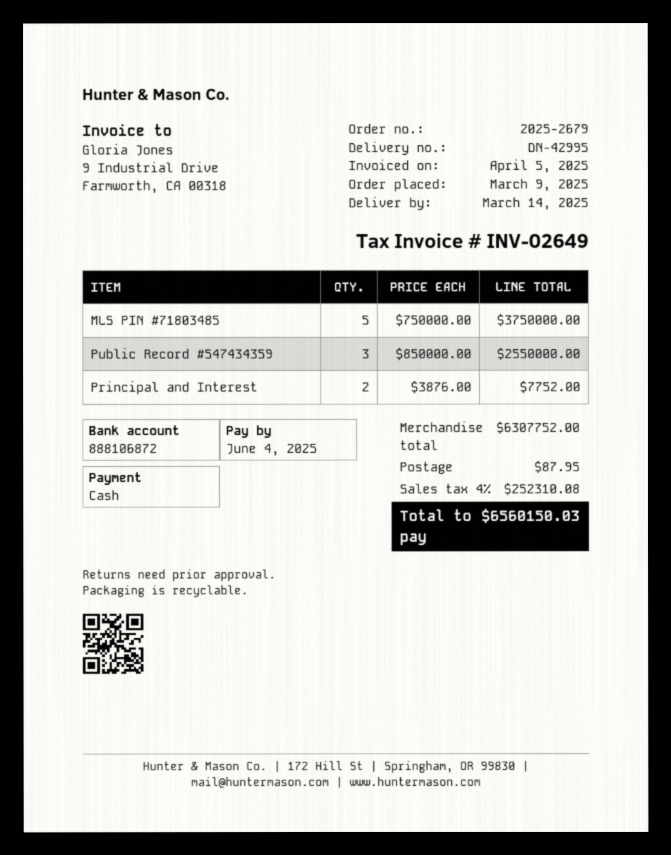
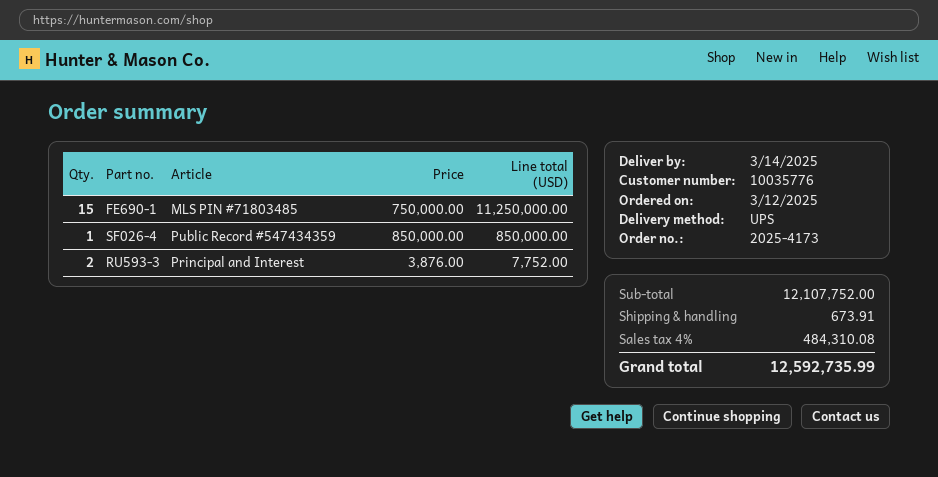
order number: 2025-2679 -> 2025-4173
order date: 2025-03-09 -> 2025-03-12
MLS PIN #71803485: 5 x 750000.00 = 3750000.00 -> 15 x 750000.00 = 11250000.00
Public Record #547434359: 3 x 850000.00 = 2550000.00 -> 1 x 850000.00 = 850000.00
subtotal: 6307752.00 -> 12107752.00
shipping: 87.95 -> 673.91
tax: 4% = 252310.08 -> 4% = 484310.08
total: 6560150.03 -> 12592735.99

